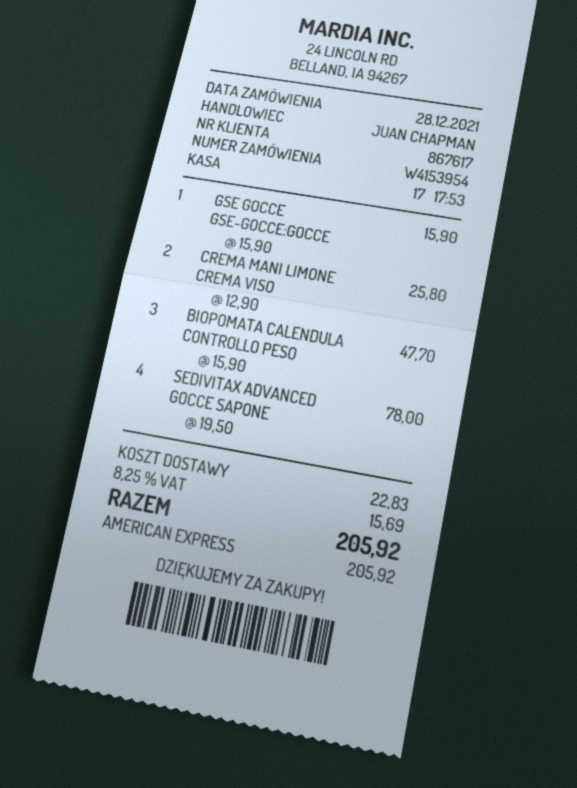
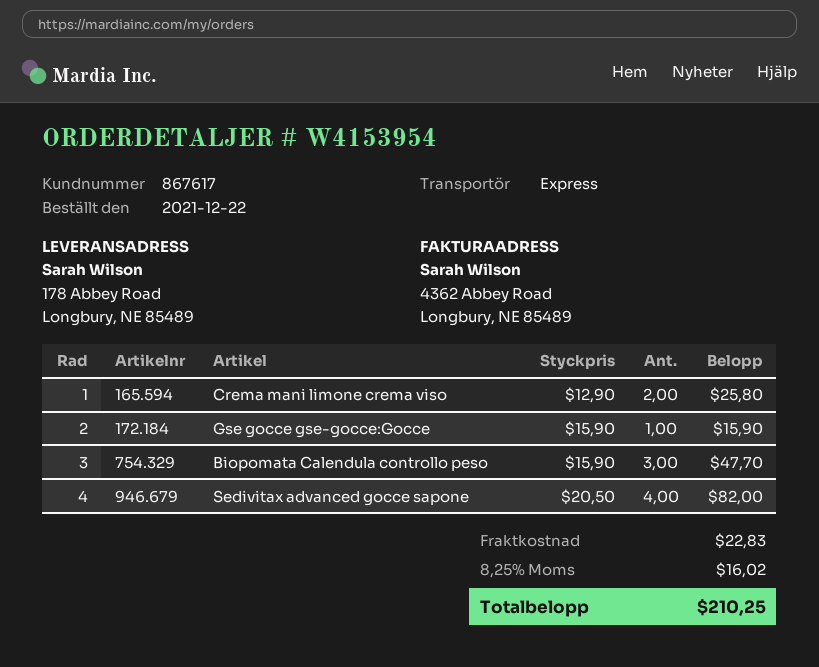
order date: 2021-12-28 -> 2021-12-22
SEDIVITAX ADVANCED GOCCE SAPONE: 4 x 19.50 = 78.00 -> 4 x 20.50 = 82.00
tax: 8.25% = 15.69 -> 8.25% = 16.02
total: 205.92 -> 210.25

